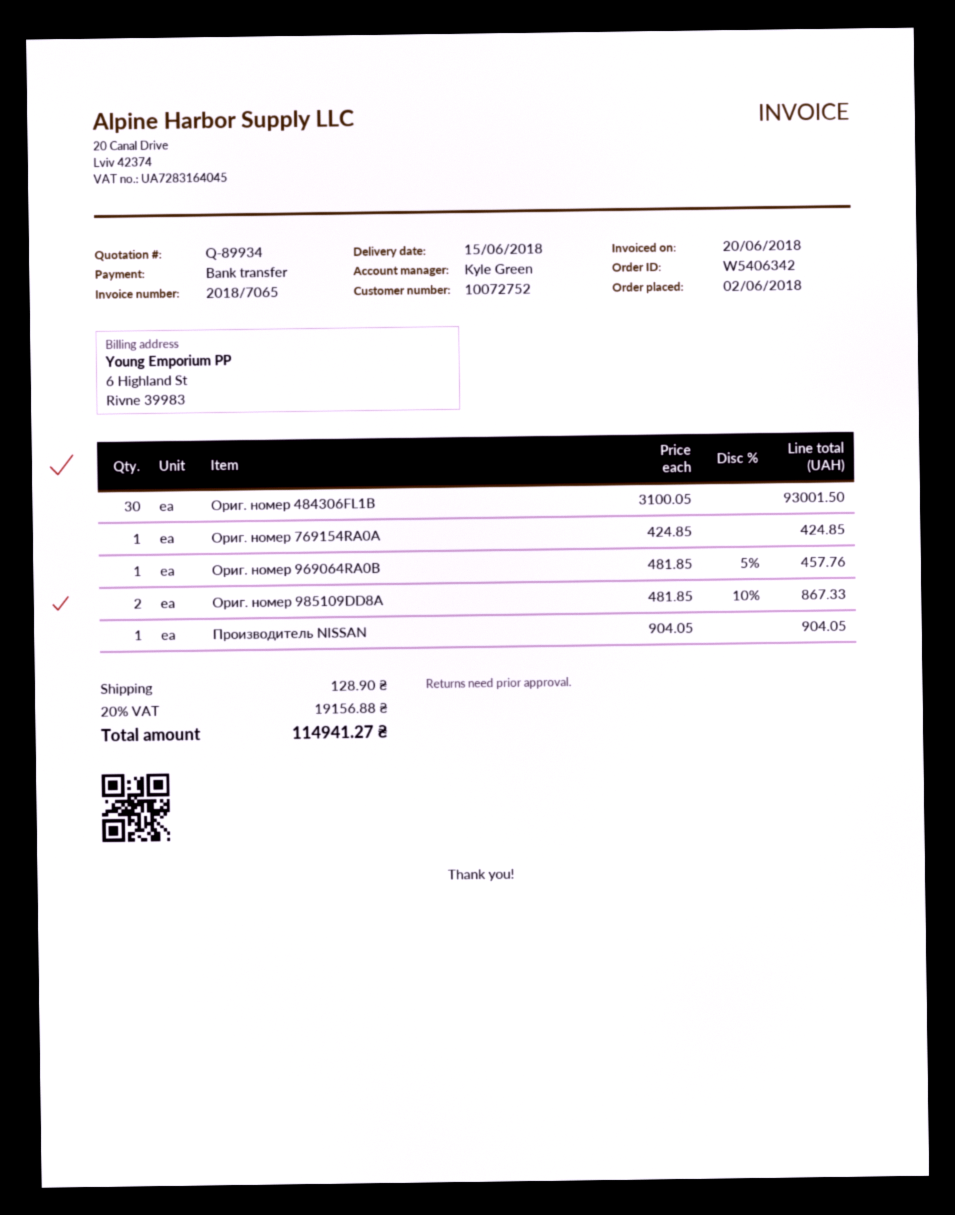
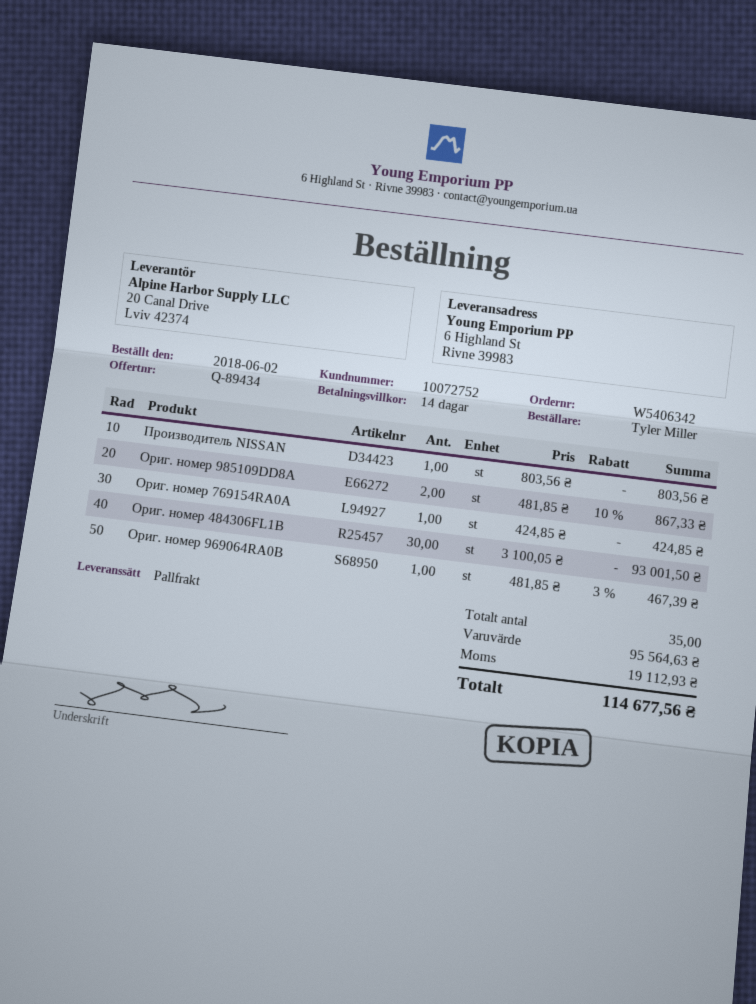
quote number: Q-89934 -> Q-89434
Ориг. номер 969064RA0B: 1 x 481.85 - 5% = 457.76 -> 1 x 481.85 - 3% = 467.39
Производитель NISSAN: 1 x 904.05 = 904.05 -> 1 x 803.56 = 803.56
shipping: 128.90 -> none
tax: 19156.88 -> 19112.93
total: 114941.27 -> 114677.56

